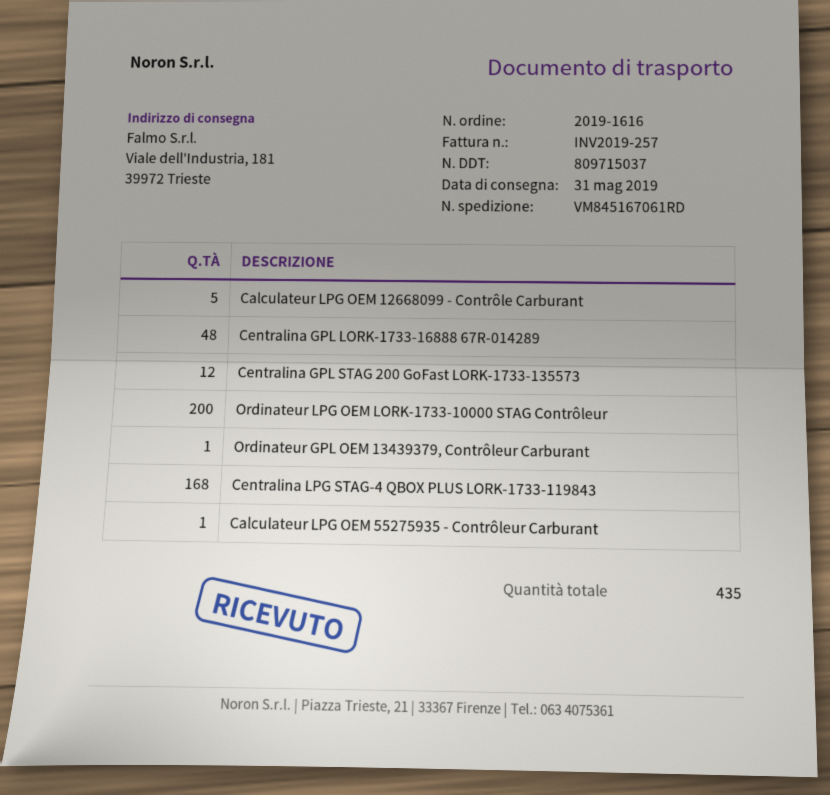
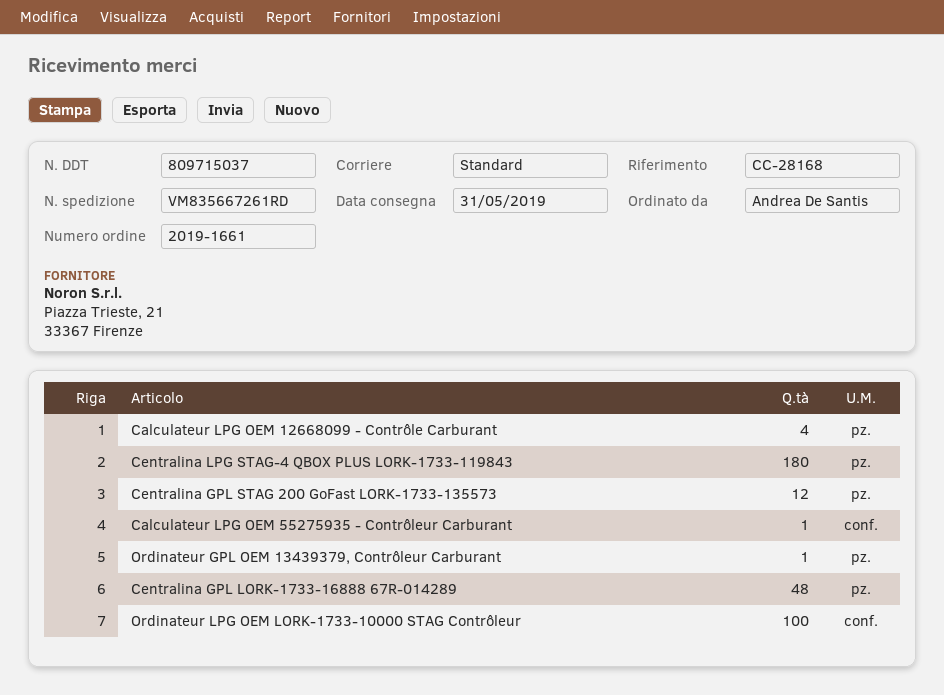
order number: 2019-1616 -> 2019-1661
tracking number: VM845167061RD -> VM835667261RD
Calculateur LPG OEM 12668099 - Contrôle Carburant: 5 -> 4
Ordinateur LPG OEM LORK-1733-10000 STAG Contrôleur: 200 -> 100
Centralina LPG STAG-4 QBOX PLUS LORK-1733-119843: 168 -> 180

